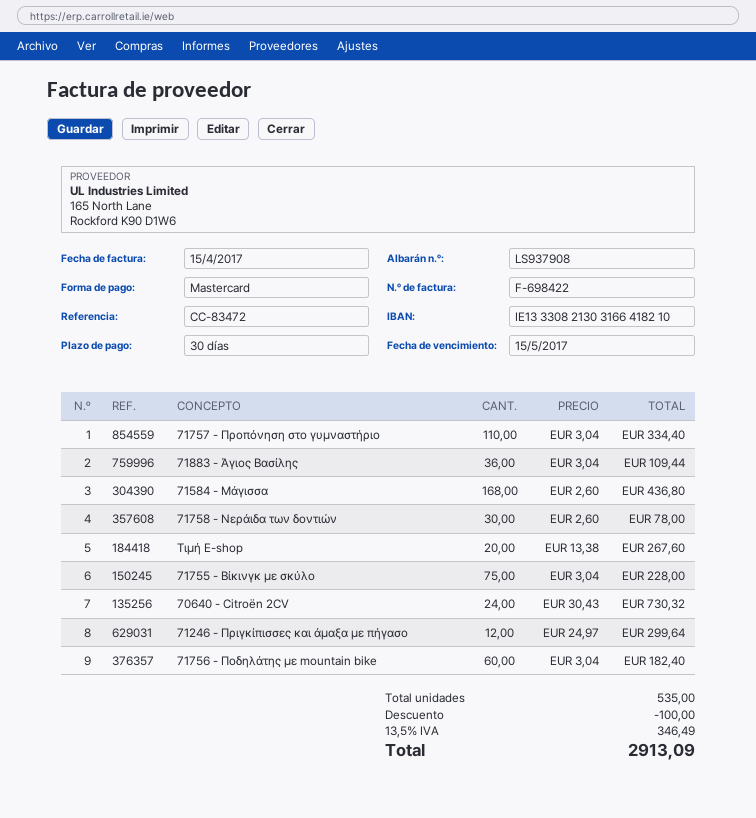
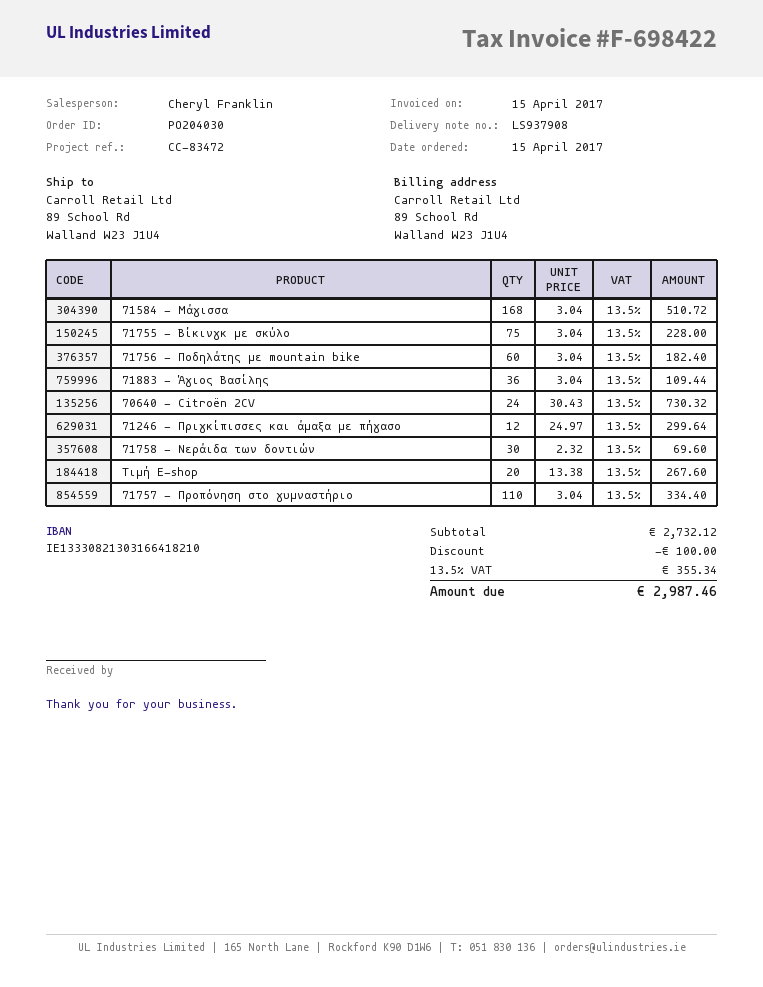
71584 - Μάγισσα: 168 x 2.60 = 436.80 -> 168 x 3.04 = 510.72
71758 - Νεράιδα των δοντιών: 30 x 2.60 = 78.00 -> 30 x 2.32 = 69.60
tax: 13.5% = 346.49 -> 13.5% = 355.34
total: 2913.09 -> 2987.46

